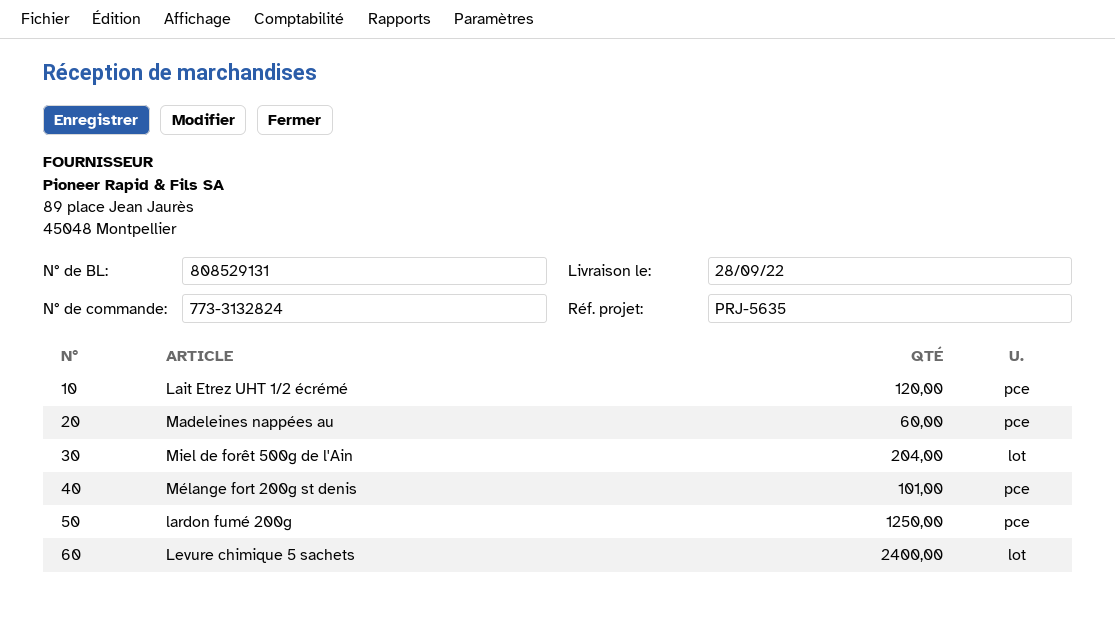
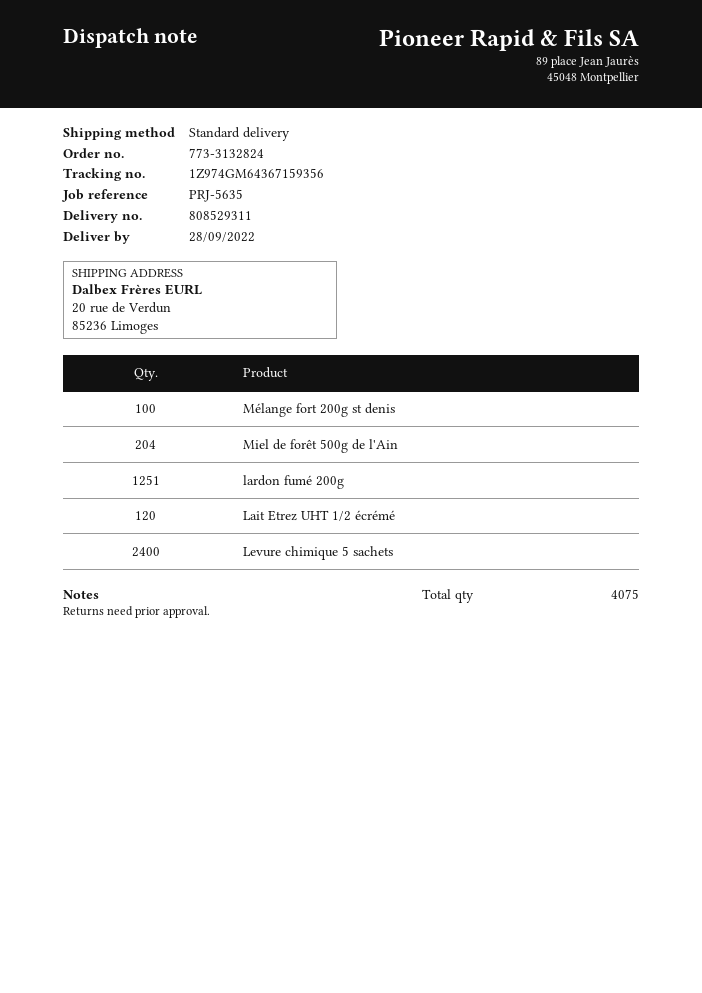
delivery note number: 808529131 -> 808529311
Madeleines nappées au: 60 -> none
Mélange fort 200g st denis: 101 -> 100
lardon fumé 200g: 1250 -> 1251

